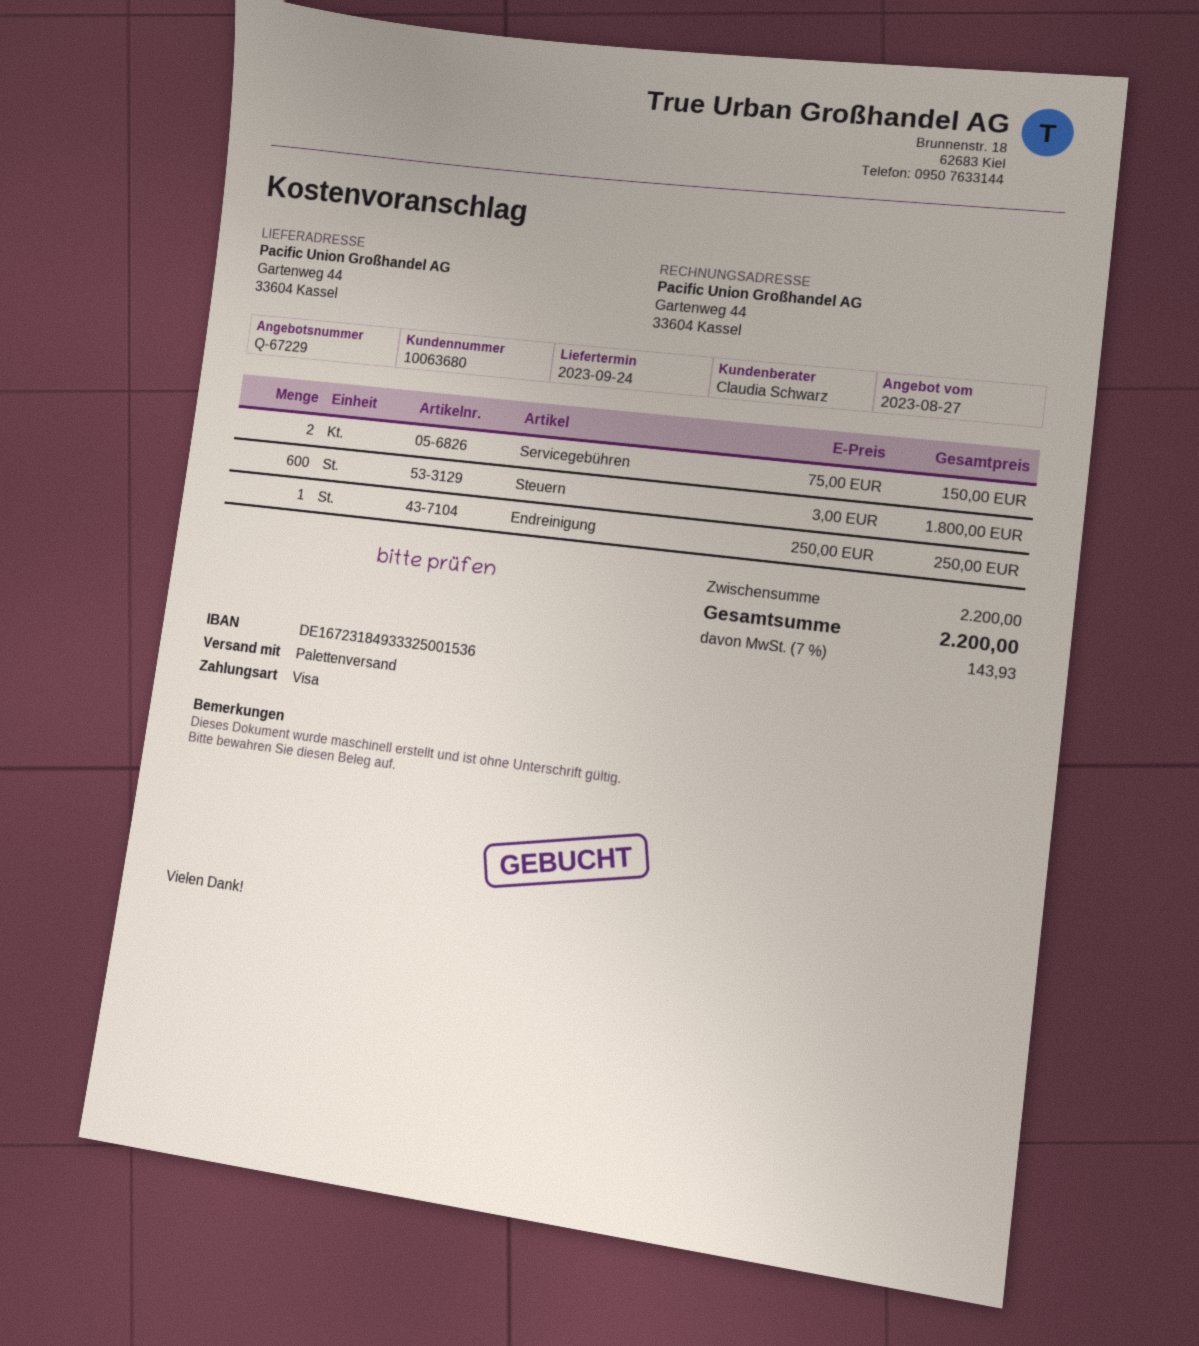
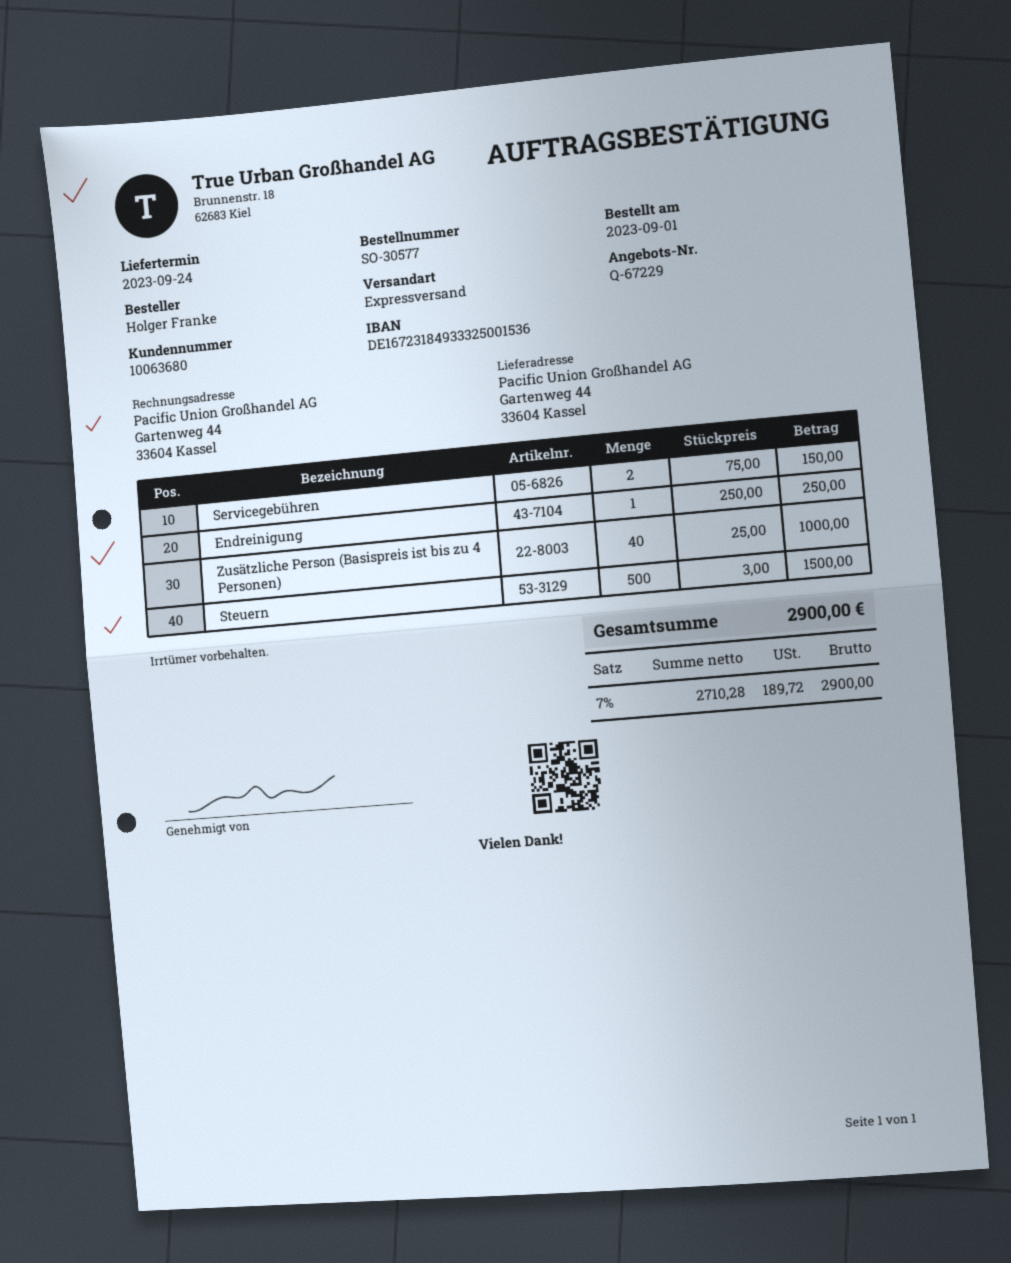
shipping method: pallet freight -> express
Steuern: 600 x 3.00 = 1800.00 -> 500 x 3.00 = 1500.00
Zusätzliche Person (Basispreis ist bis zu 4 Personen): none -> 40 x 25.00 = 1000.00
tax: 7% = 143.93 -> 7% = 189.72
total: 2200.00 -> 2900.00

